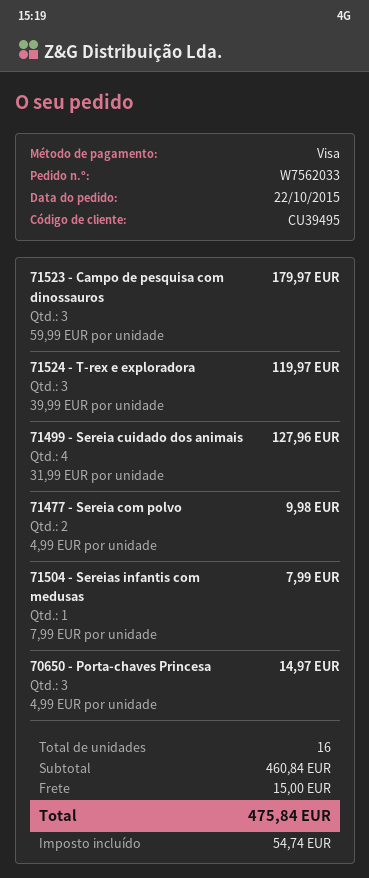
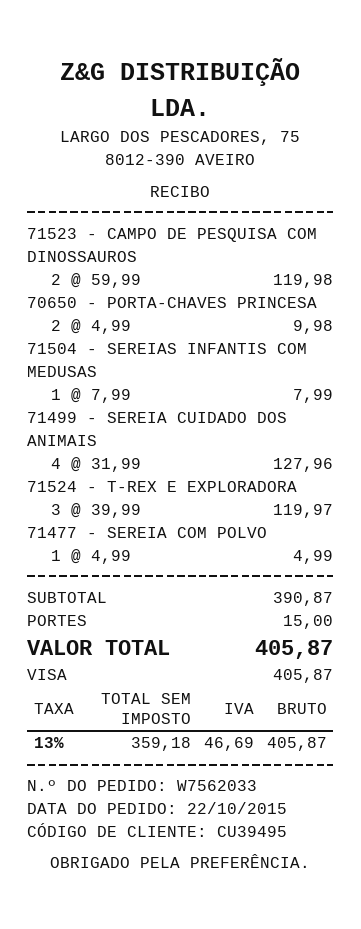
71523 - Campo de pesquisa com dinossauros: 3 x 59.99 = 179.97 -> 2 x 59.99 = 119.98
71477 - Sereia com polvo: 2 x 4.99 = 9.98 -> 1 x 4.99 = 4.99
70650 - Porta-chaves Princesa: 3 x 4.99 = 14.97 -> 2 x 4.99 = 9.98
subtotal: 460.84 -> 390.87
tax: 54.74 -> 46.69
total: 475.84 -> 405.87

